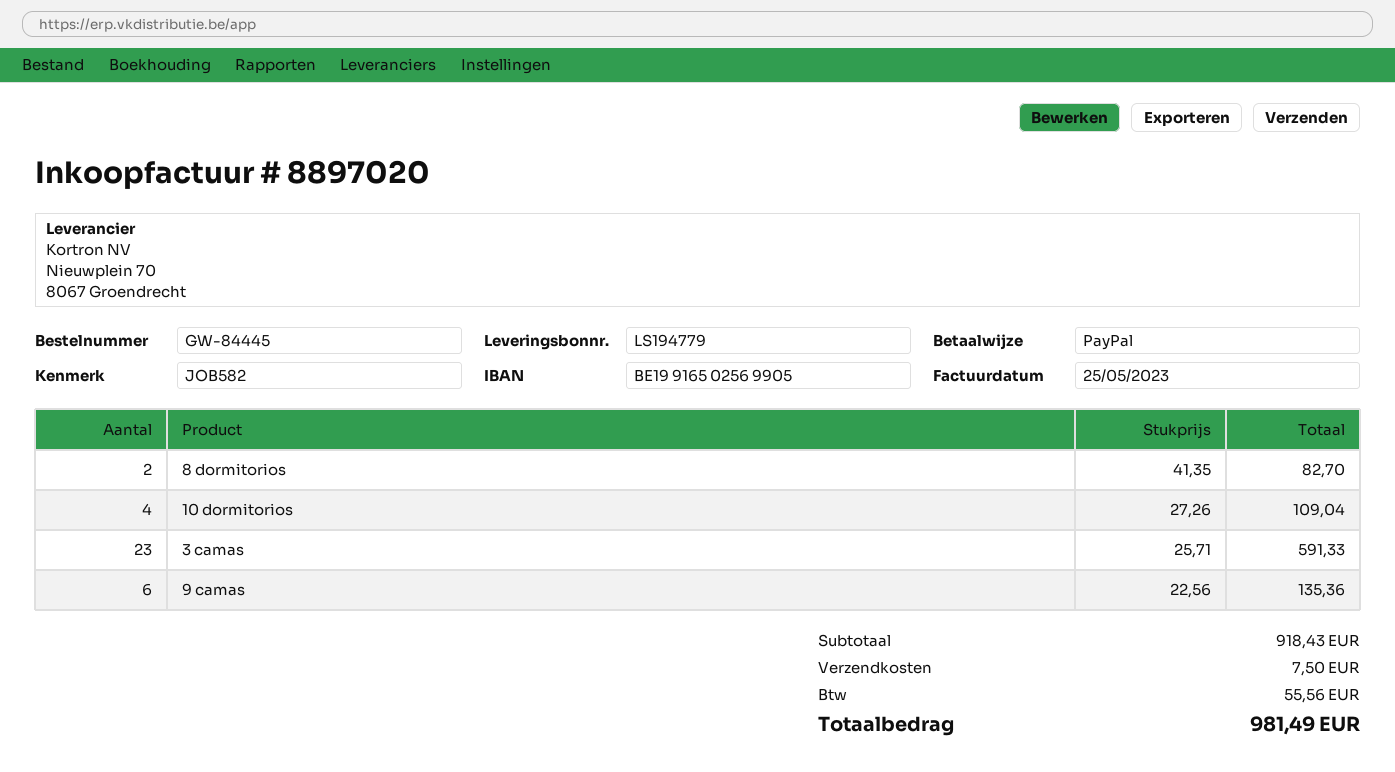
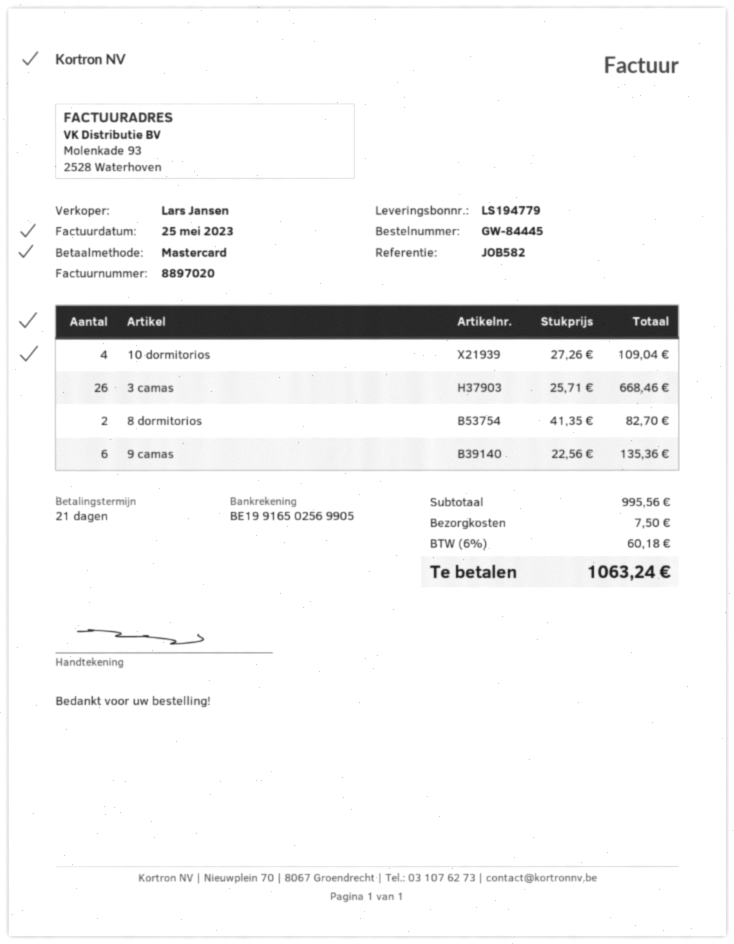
payment method: PayPal -> Mastercard
3 camas: 23 x 25.71 = 591.33 -> 26 x 25.71 = 668.46
subtotal: 918.43 -> 995.56
tax: 55.56 -> 60.18
total: 981.49 -> 1063.24

